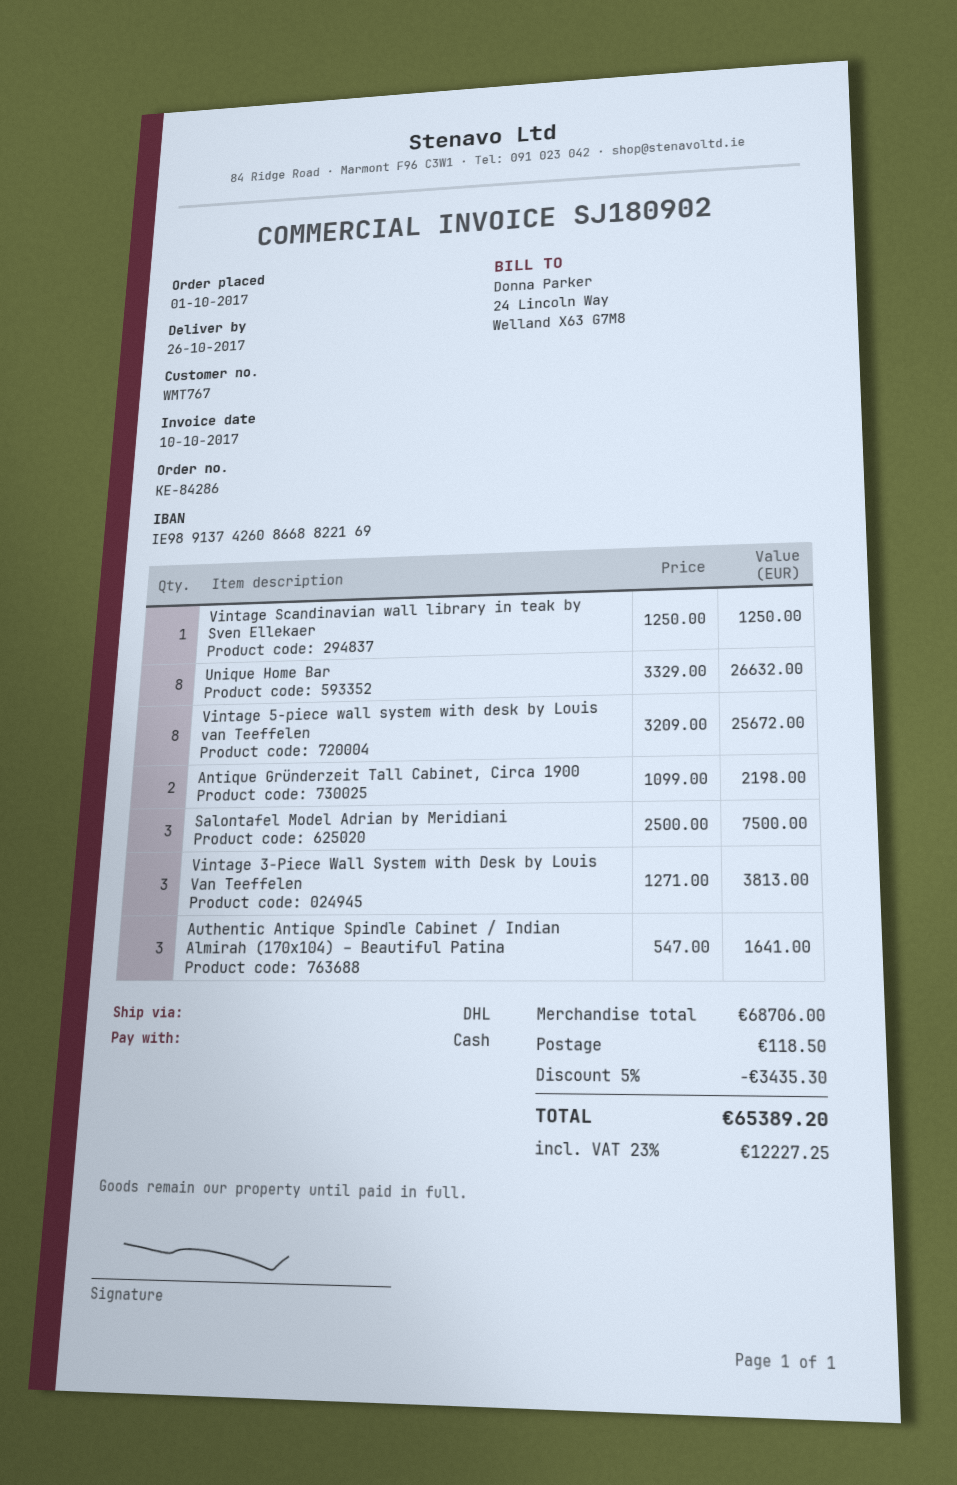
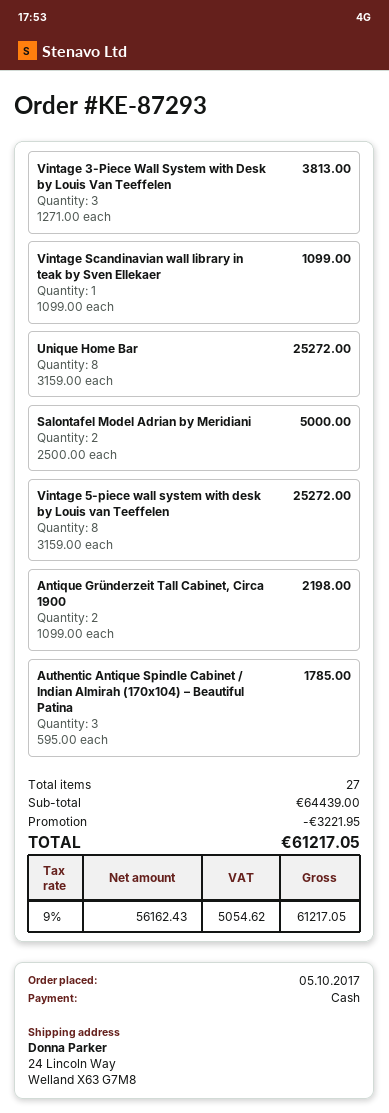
order number: KE-84286 -> KE-87293
order date: 2017-10-01 -> 2017-10-05
Vintage Scandinavian wall library in teak by Sven Ellekaer: 1 x 1250.00 = 1250.00 -> 1 x 1099.00 = 1099.00
Unique Home Bar: 8 x 3329.00 = 26632.00 -> 8 x 3159.00 = 25272.00
Vintage 5-piece wall system with desk by Louis van Teeffelen: 8 x 3209.00 = 25672.00 -> 8 x 3159.00 = 25272.00
Salontafel Model Adrian by Meridiani: 3 x 2500.00 = 7500.00 -> 2 x 2500.00 = 5000.00
Authentic Antique Spindle Cabinet / Indian Almirah (170x104) – Beautiful Patina: 3 x 547.00 = 1641.00 -> 3 x 595.00 = 1785.00
subtotal: 68706.00 -> 64439.00
discount: 3435.30 -> 3221.95
shipping: 118.50 -> none
tax: 23% = 12227.25 -> 9% = 5054.62
total: 65389.20 -> 61217.05

